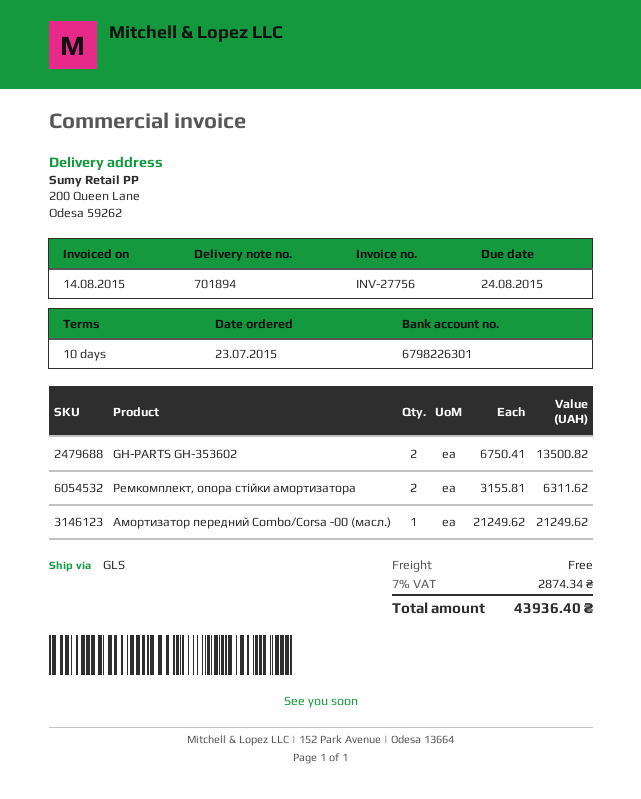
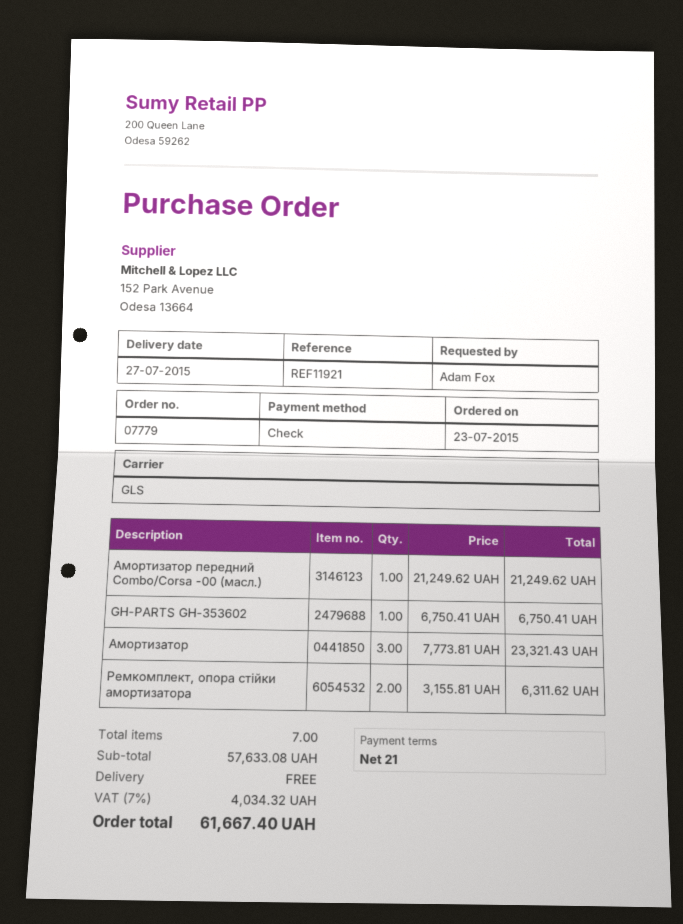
payment terms: 10 days -> 21 days
GH-PARTS GH-353602: 2 x 6750.41 = 13500.82 -> 1 x 6750.41 = 6750.41
Амортизатор: none -> 3 x 7773.81 = 23321.43
tax: 7% = 2874.34 -> 7% = 4034.32
total: 43936.40 -> 61667.40

